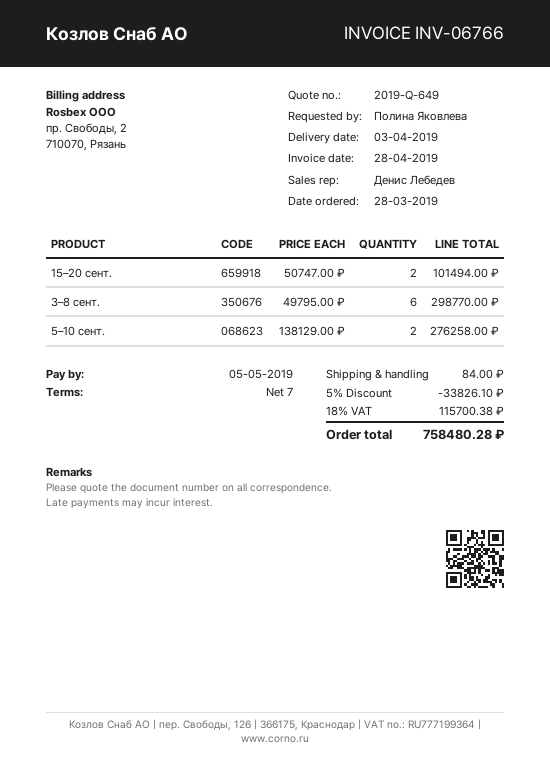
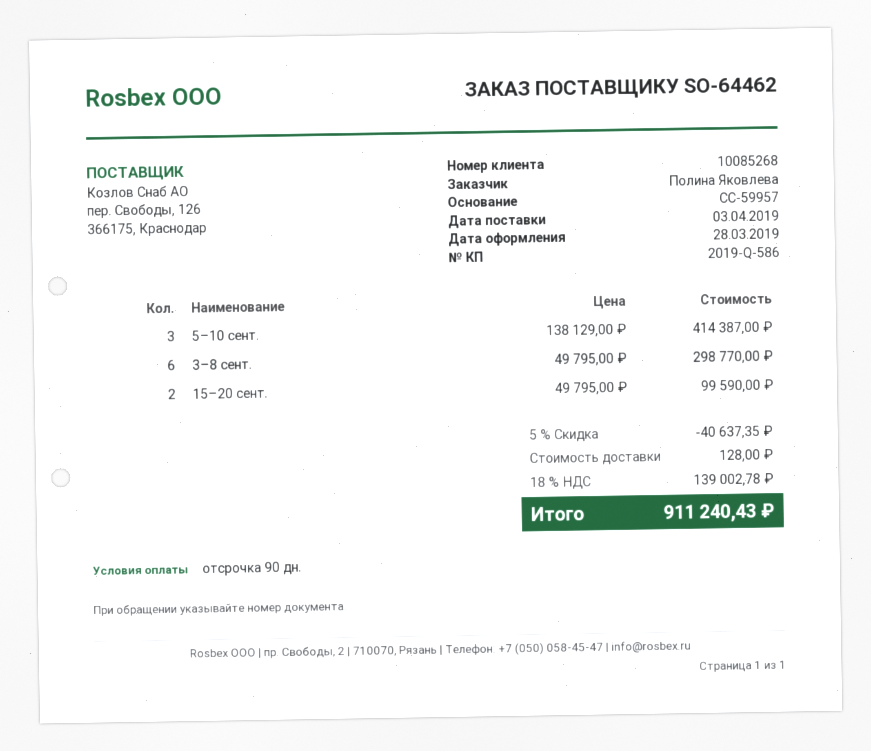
quote number: 2019-Q-649 -> 2019-Q-586
payment terms: 7 days -> 90 days
15–20 сент.: 2 x 50747.00 = 101494.00 -> 2 x 49795.00 = 99590.00
5–10 сент.: 2 x 138129.00 = 276258.00 -> 3 x 138129.00 = 414387.00
discount: 5% = 33826.10 -> 5% = 40637.35
shipping: 84.00 -> 128.00
tax: 18% = 115700.38 -> 18% = 139002.78
total: 758480.28 -> 911240.43

